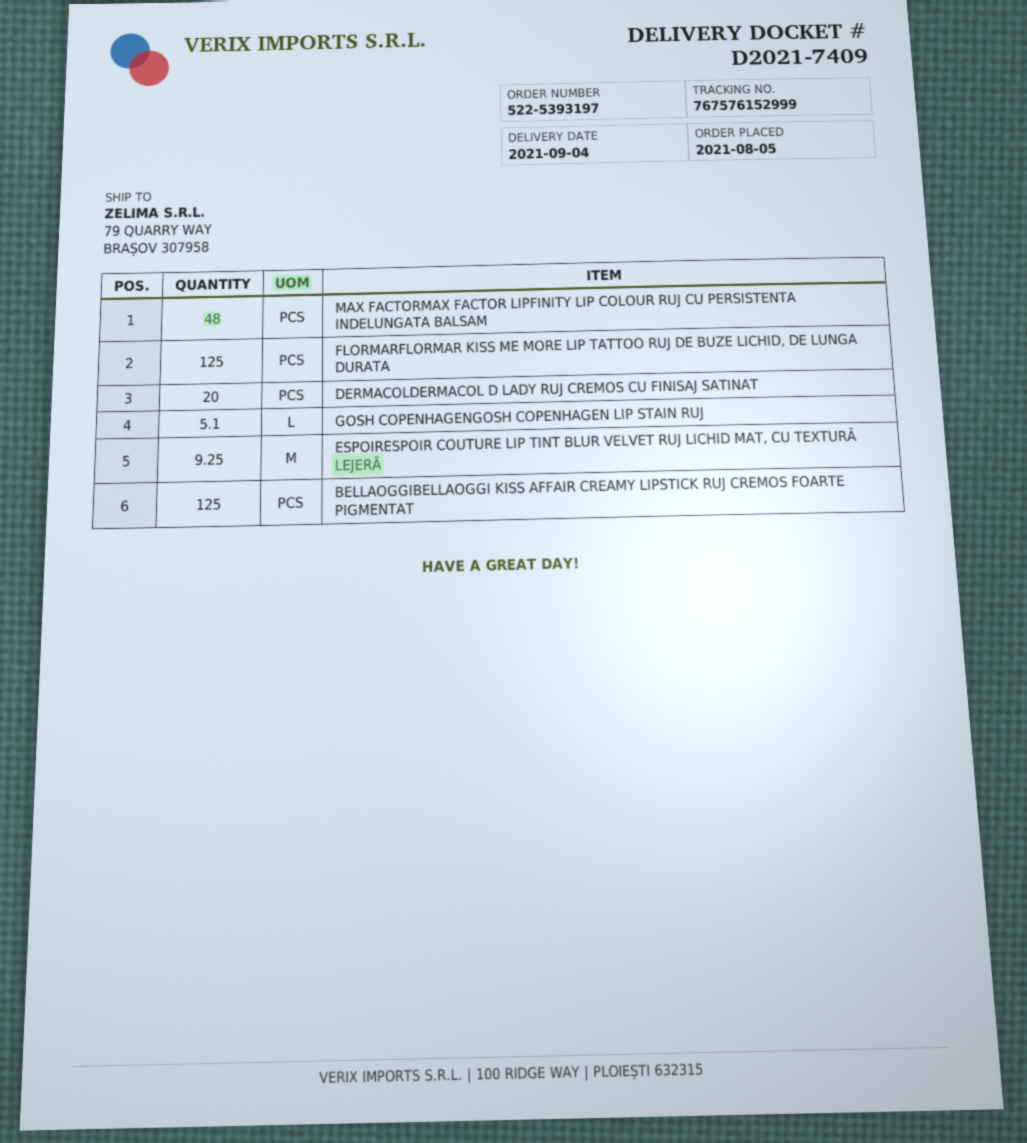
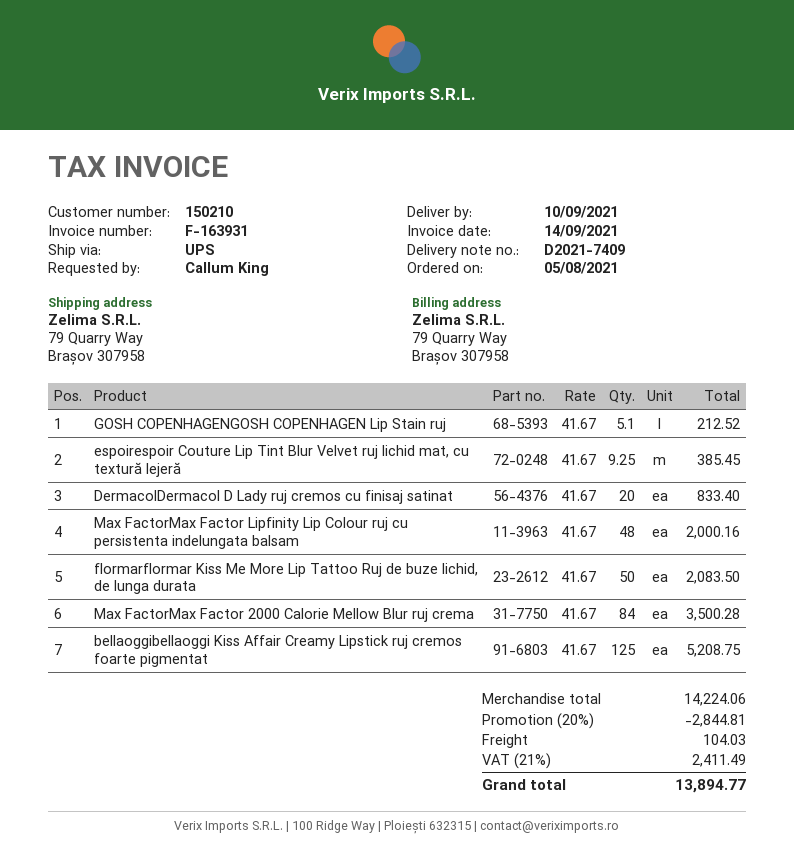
delivery date: 2021-09-04 -> 2021-09-10
FLORMARFLORMAR KISS ME MORE LIP TATTOO RUJ DE BUZE LICHID, DE LUNGA DURATA: 125 -> 50
Max FactorMax Factor 2000 Calorie Mellow Blur ruj crema: none -> 84

